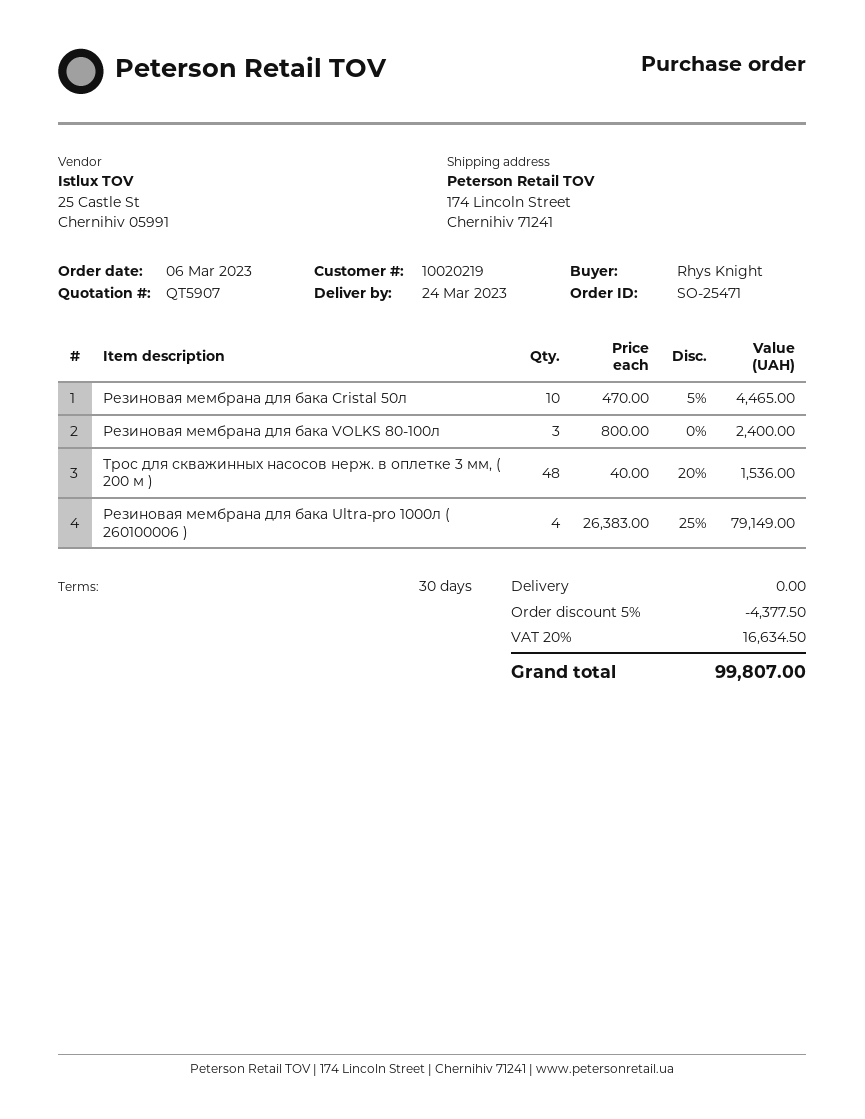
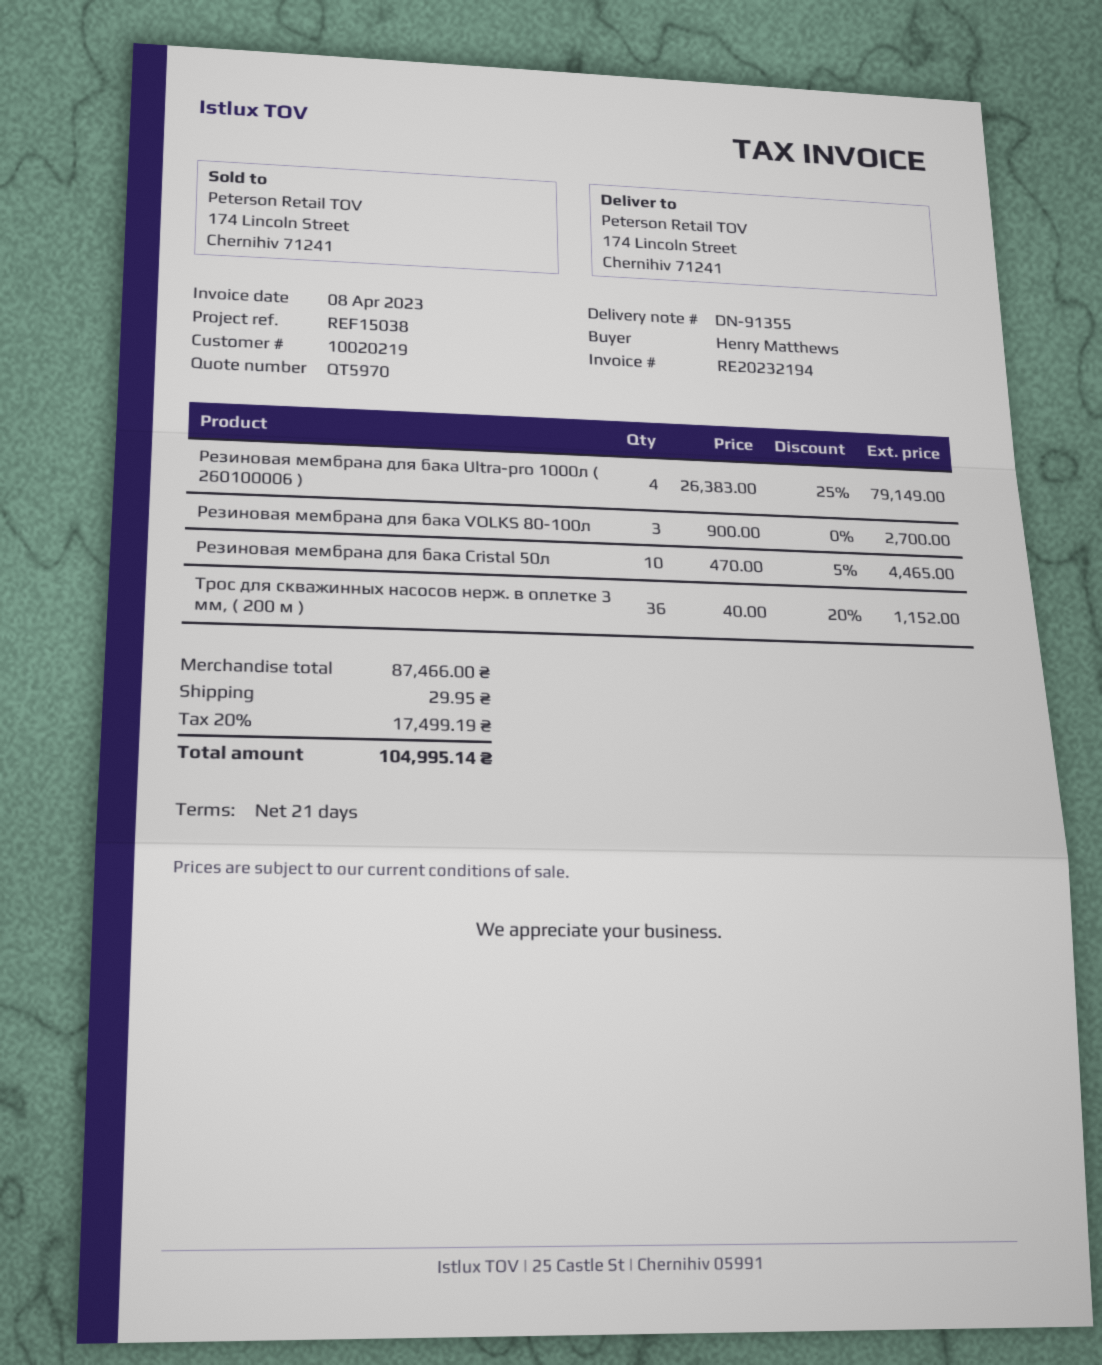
quote number: QT5907 -> QT5970
payment terms: 30 days -> 21 days
ordered by: Rhys Knight -> Henry Matthews
Резиновая мембрана для бака VOLKS 80-100л: 3 x 800.00 = 2400.00 -> 3 x 900.00 = 2700.00
Трос для скважинных насосов нерж. в оплетке 3 мм, ( 200 м ): 48 x 40.00 - 20% = 1536.00 -> 36 x 40.00 - 20% = 1152.00
discount: 5% = 4377.50 -> none
shipping: 0.00 -> 29.95
tax: 20% = 16634.50 -> 20% = 17499.19
total: 99807.00 -> 104995.14

